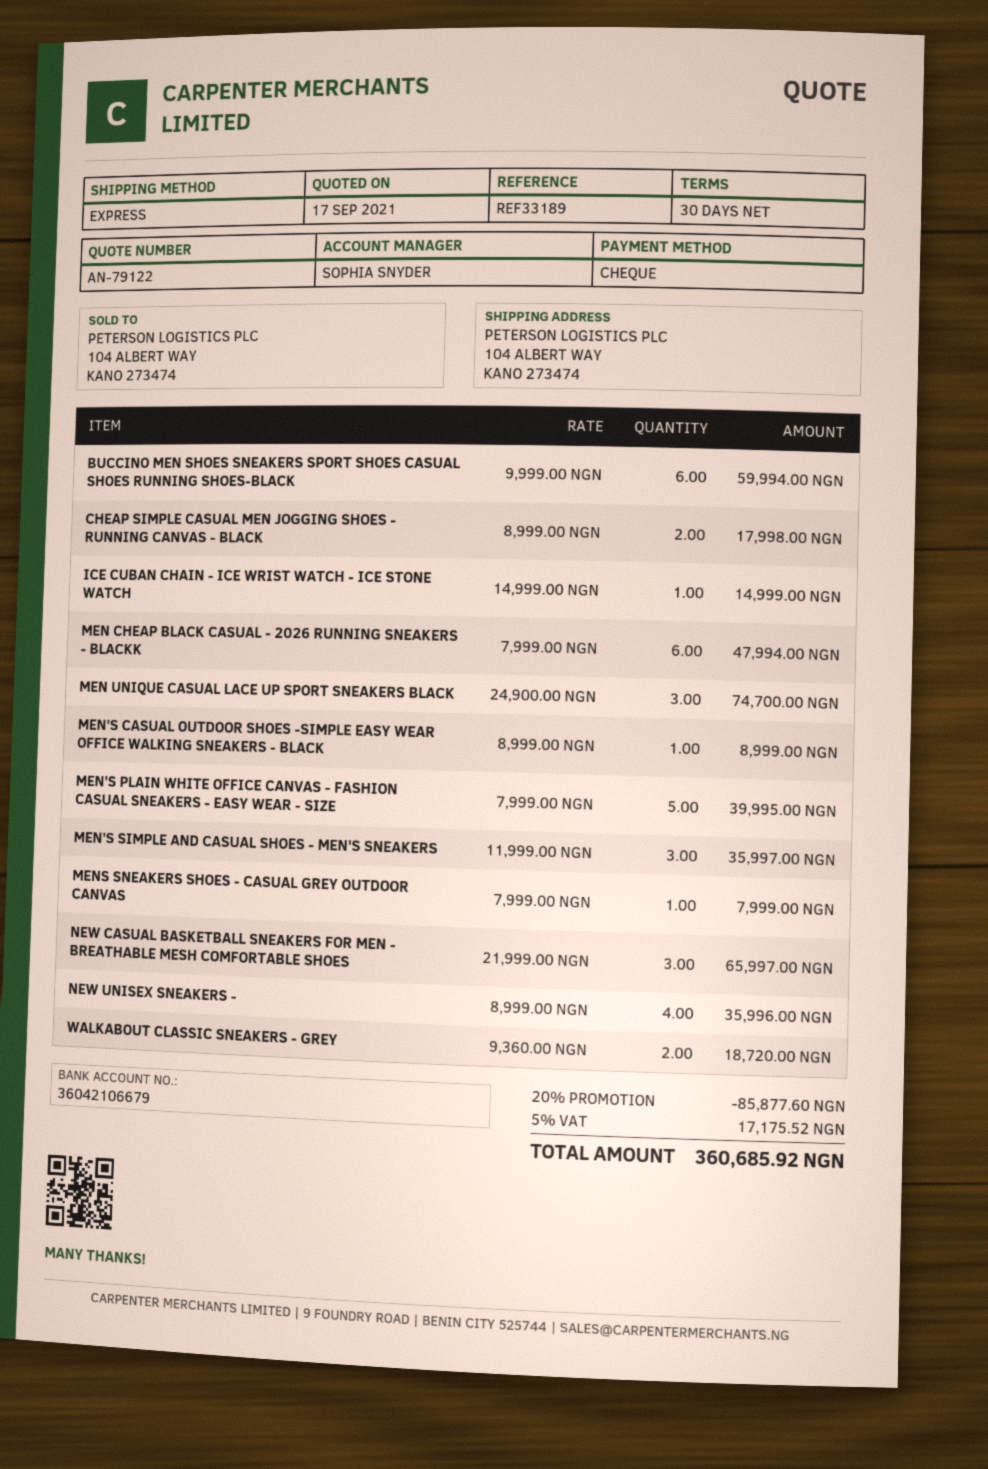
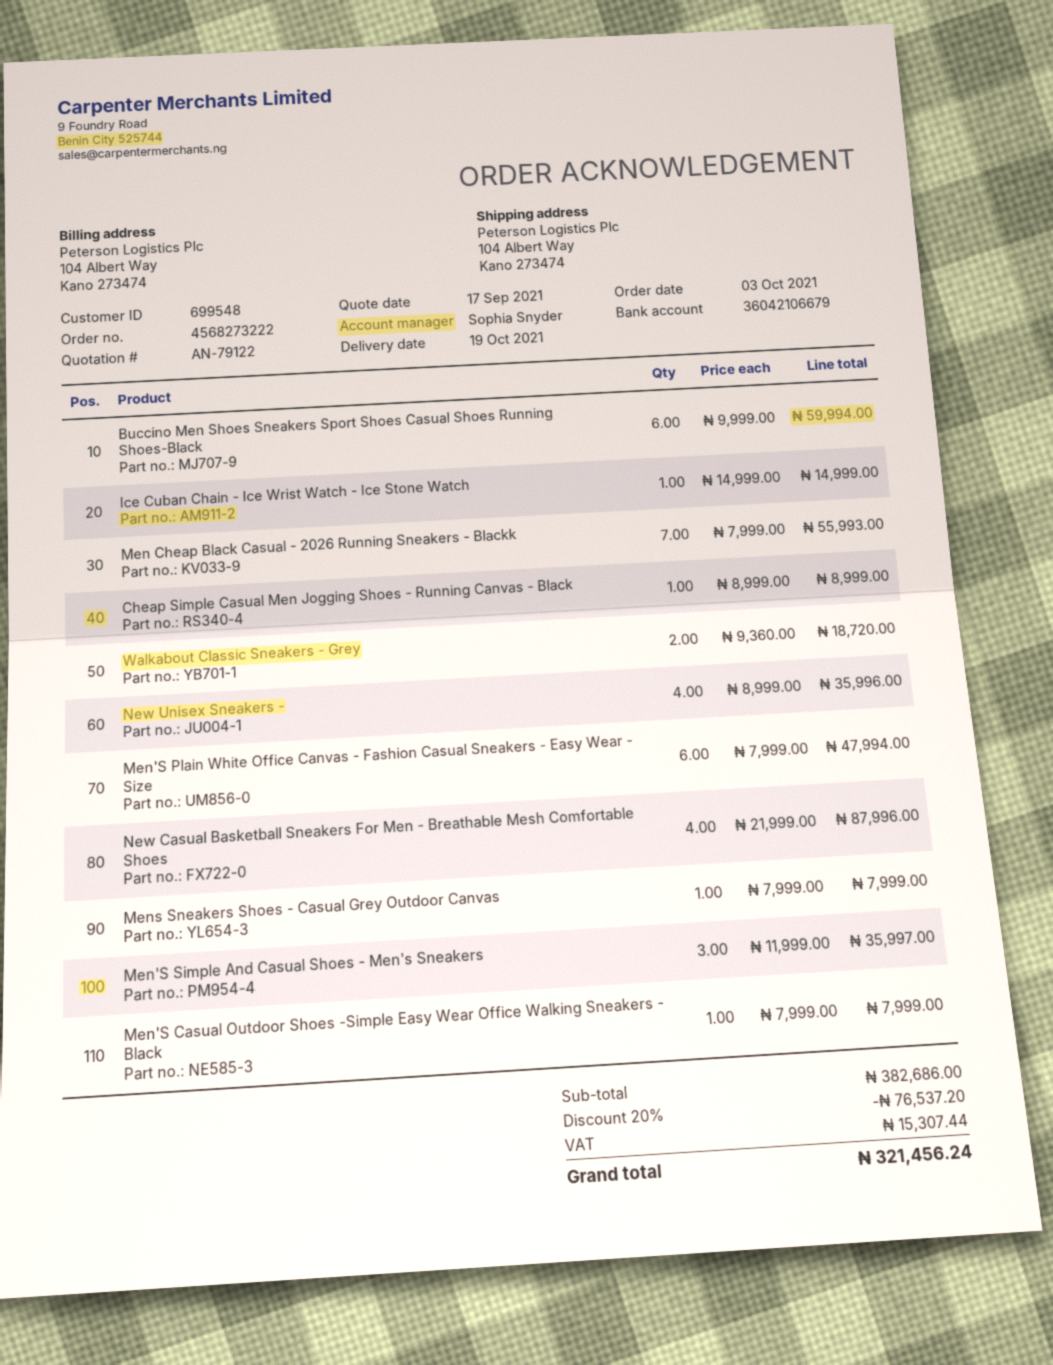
CHEAP SIMPLE CASUAL MEN JOGGING SHOES - RUNNING CANVAS - BLACK: 2 x 8999.00 = 17998.00 -> 1 x 8999.00 = 8999.00
MEN CHEAP BLACK CASUAL - 2026 RUNNING SNEAKERS - BLACKK: 6 x 7999.00 = 47994.00 -> 7 x 7999.00 = 55993.00
MEN UNIQUE CASUAL LACE UP SPORT SNEAKERS BLACK: 3 x 24900.00 = 74700.00 -> none
MEN'S CASUAL OUTDOOR SHOES -SIMPLE EASY WEAR OFFICE WALKING SNEAKERS - BLACK: 1 x 8999.00 = 8999.00 -> 1 x 7999.00 = 7999.00
MEN'S PLAIN WHITE OFFICE CANVAS - FASHION CASUAL SNEAKERS - EASY WEAR - SIZE: 5 x 7999.00 = 39995.00 -> 6 x 7999.00 = 47994.00
NEW CASUAL BASKETBALL SNEAKERS FOR MEN - BREATHABLE MESH COMFORTABLE SHOES: 3 x 21999.00 = 65997.00 -> 4 x 21999.00 = 87996.00
discount: 20% = 85877.60 -> 20% = 76537.20
tax: 17175.52 -> 15307.44
total: 360685.92 -> 321456.24

